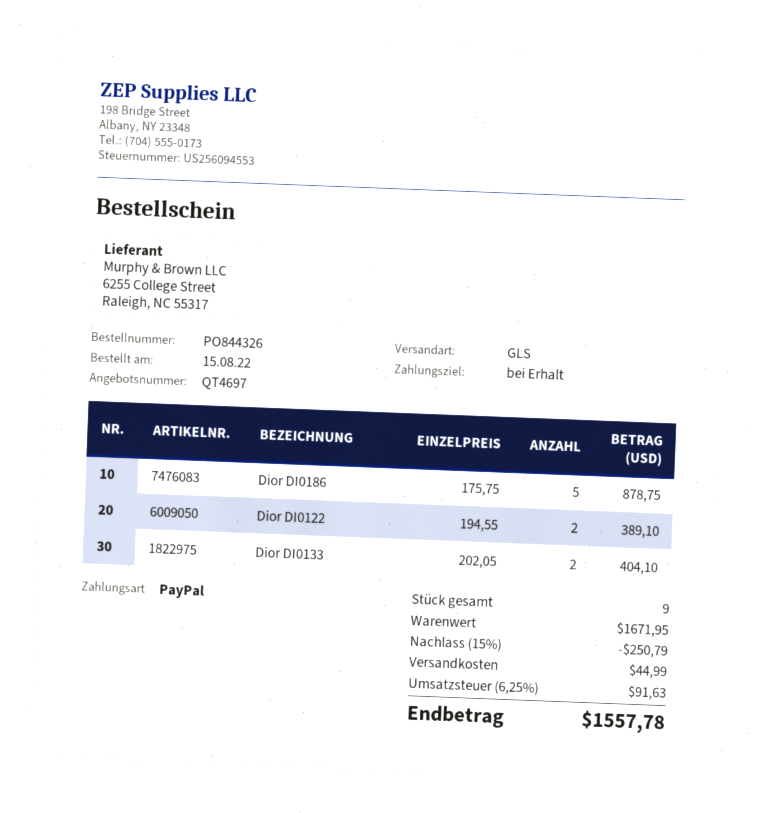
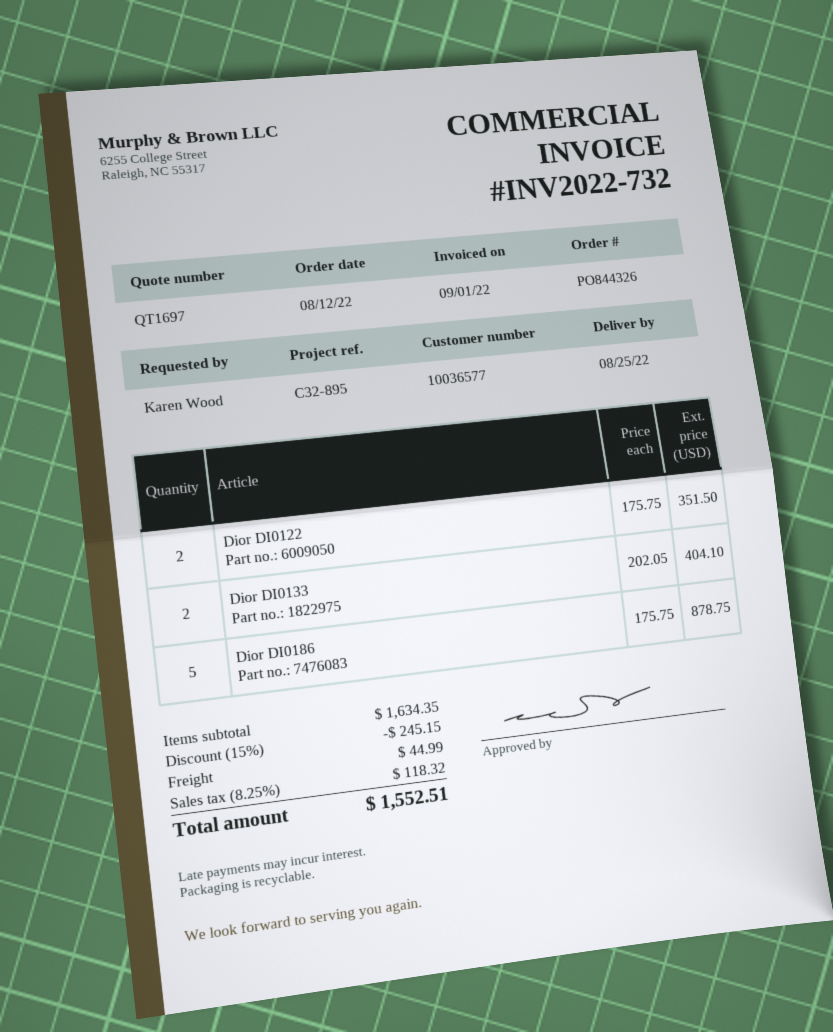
quote number: QT4697 -> QT1697
order date: 2022-08-15 -> 2022-08-12
Dior DI0122: 2 x 194.55 = 389.10 -> 2 x 175.75 = 351.50
subtotal: 1671.95 -> 1634.35
discount: 15% = 250.79 -> 15% = 245.15
tax: 6.25% = 91.63 -> 8.25% = 118.32
total: 1557.78 -> 1552.51

